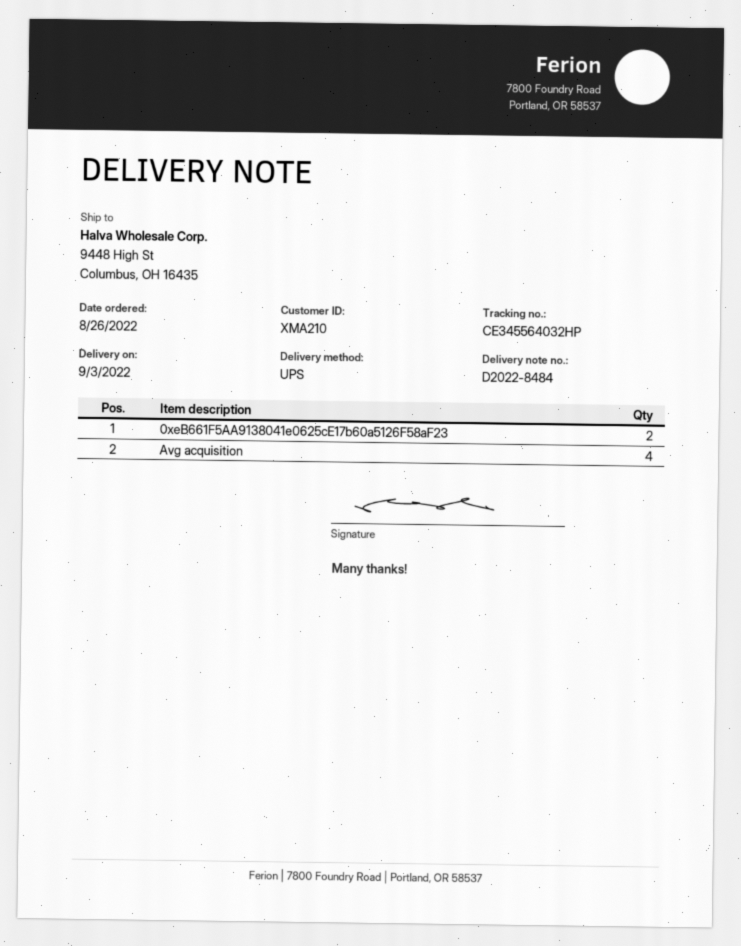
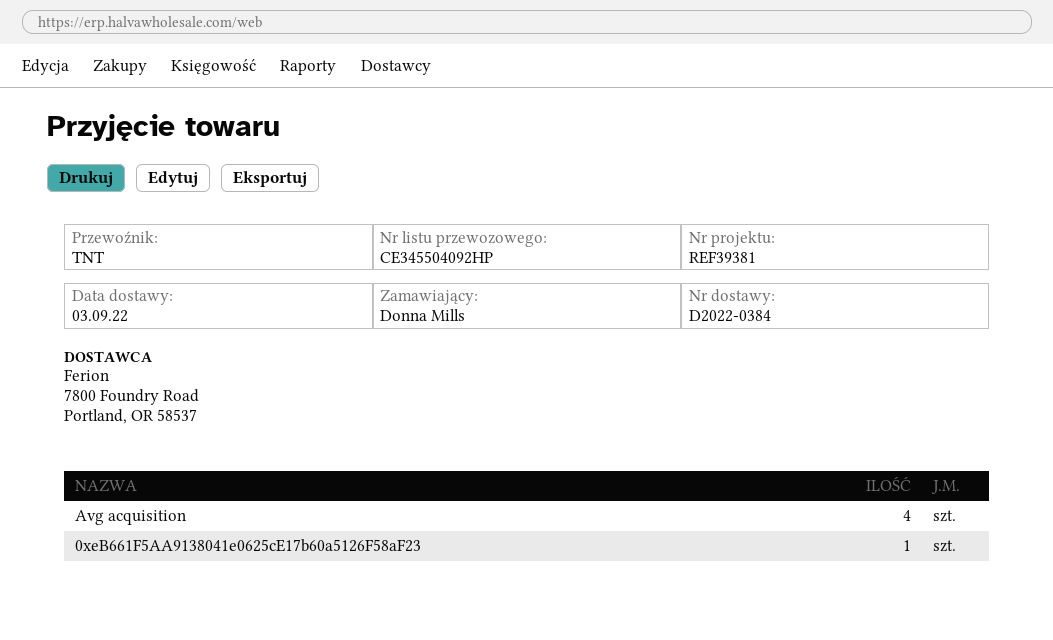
delivery note number: D2022-8484 -> D2022-0384
shipping method: UPS -> TNT
tracking number: CE345564032HP -> CE345504092HP
0xeB661F5AA9138041e0625cE17b60a5126F58aF23: 2 -> 1

